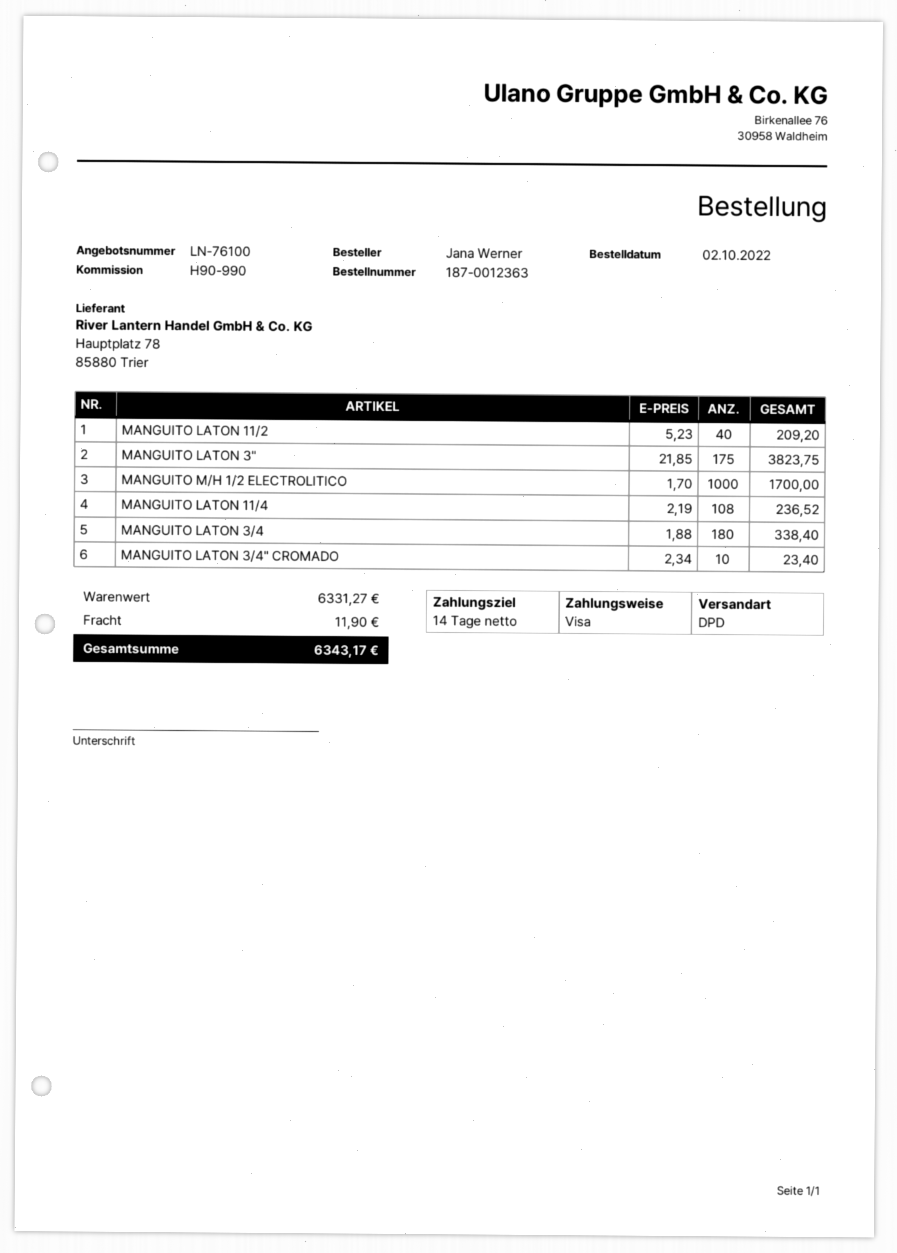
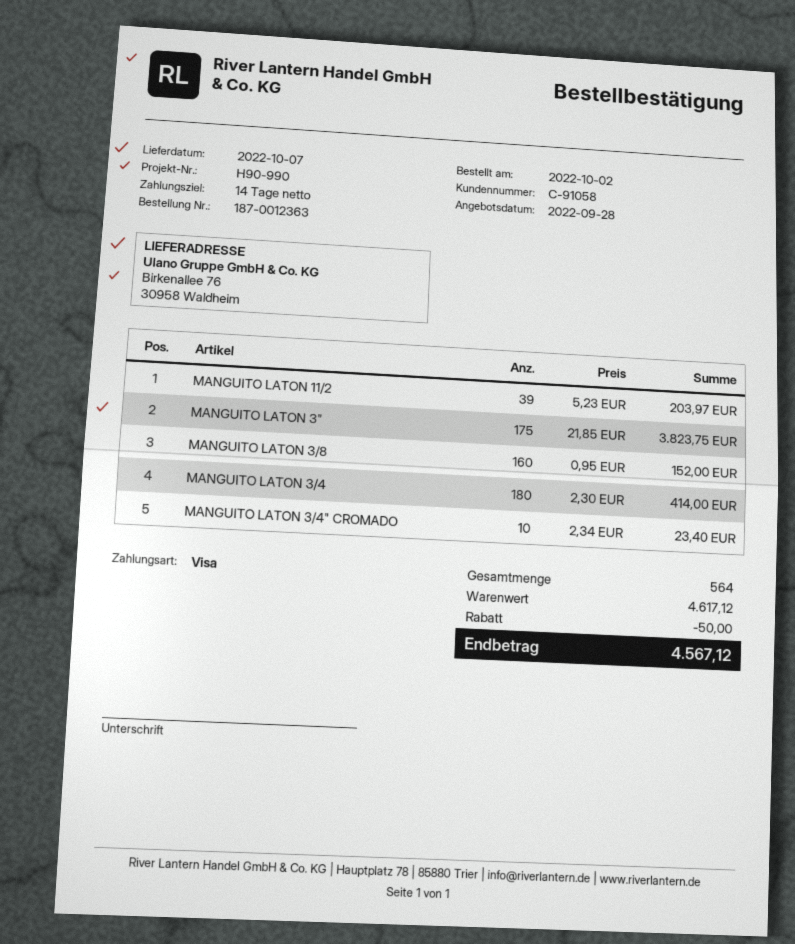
MANGUITO LATON 11/2: 40 x 5.23 = 209.20 -> 39 x 5.23 = 203.97
MANGUITO M/H 1/2 ELECTROLITICO: 1000 x 1.70 = 1700.00 -> none
MANGUITO LATON 11/4: 108 x 2.19 = 236.52 -> none
MANGUITO LATON 3/4: 180 x 1.88 = 338.40 -> 180 x 2.30 = 414.00
MANGUITO LATON 3/8: none -> 160 x 0.95 = 152.00
subtotal: 6331.27 -> 4617.12
discount: none -> 50.00
shipping: 11.90 -> none
total: 6343.17 -> 4567.12

